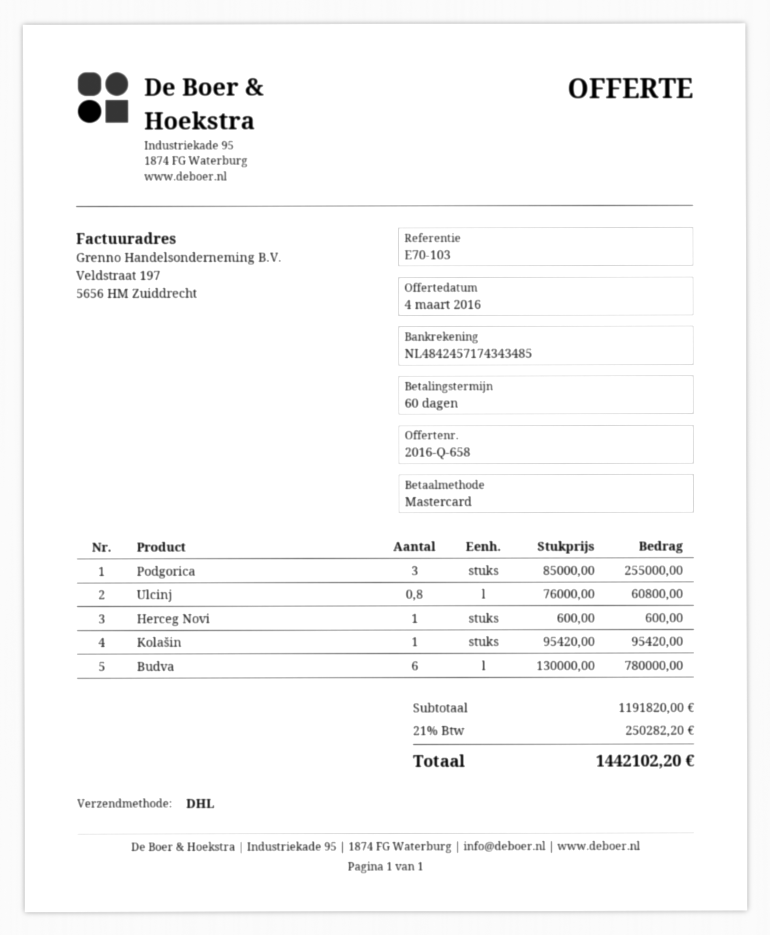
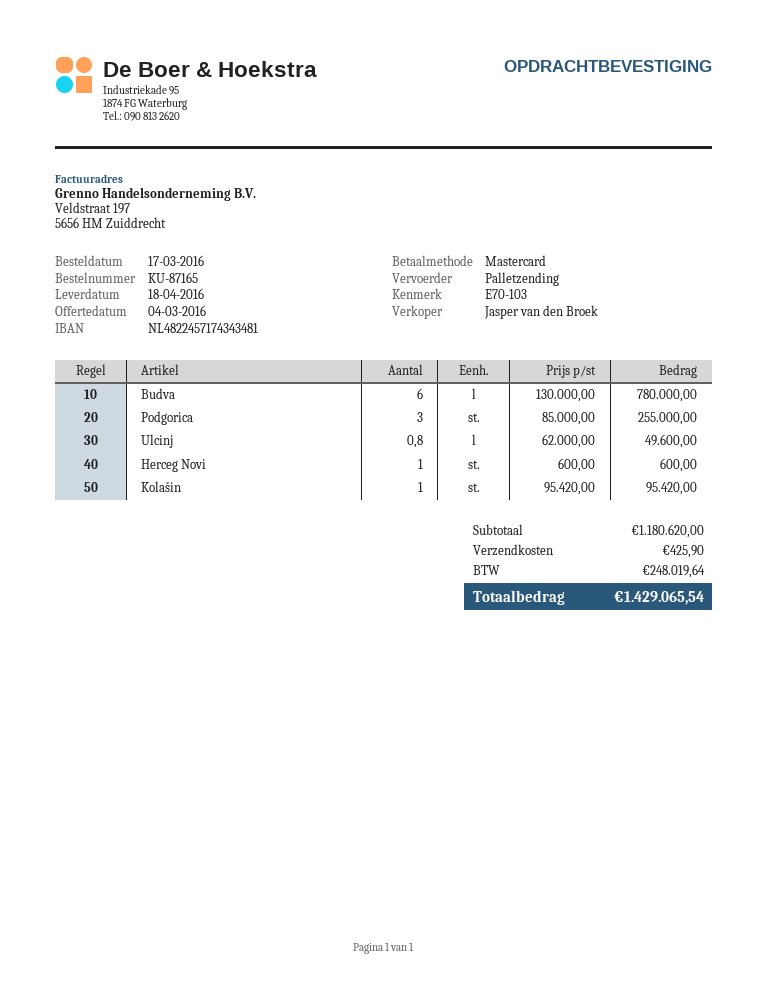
bank account: NL4842457174343485 -> NL4822457174343481
shipping method: DHL -> pallet freight
Ulcinj: 0.8 x 76000.00 = 60800.00 -> 0.8 x 62000.00 = 49600.00
subtotal: 1191820.00 -> 1180620.00
shipping: none -> 425.90
tax: 250282.20 -> 248019.64
total: 1442102.20 -> 1429065.54

